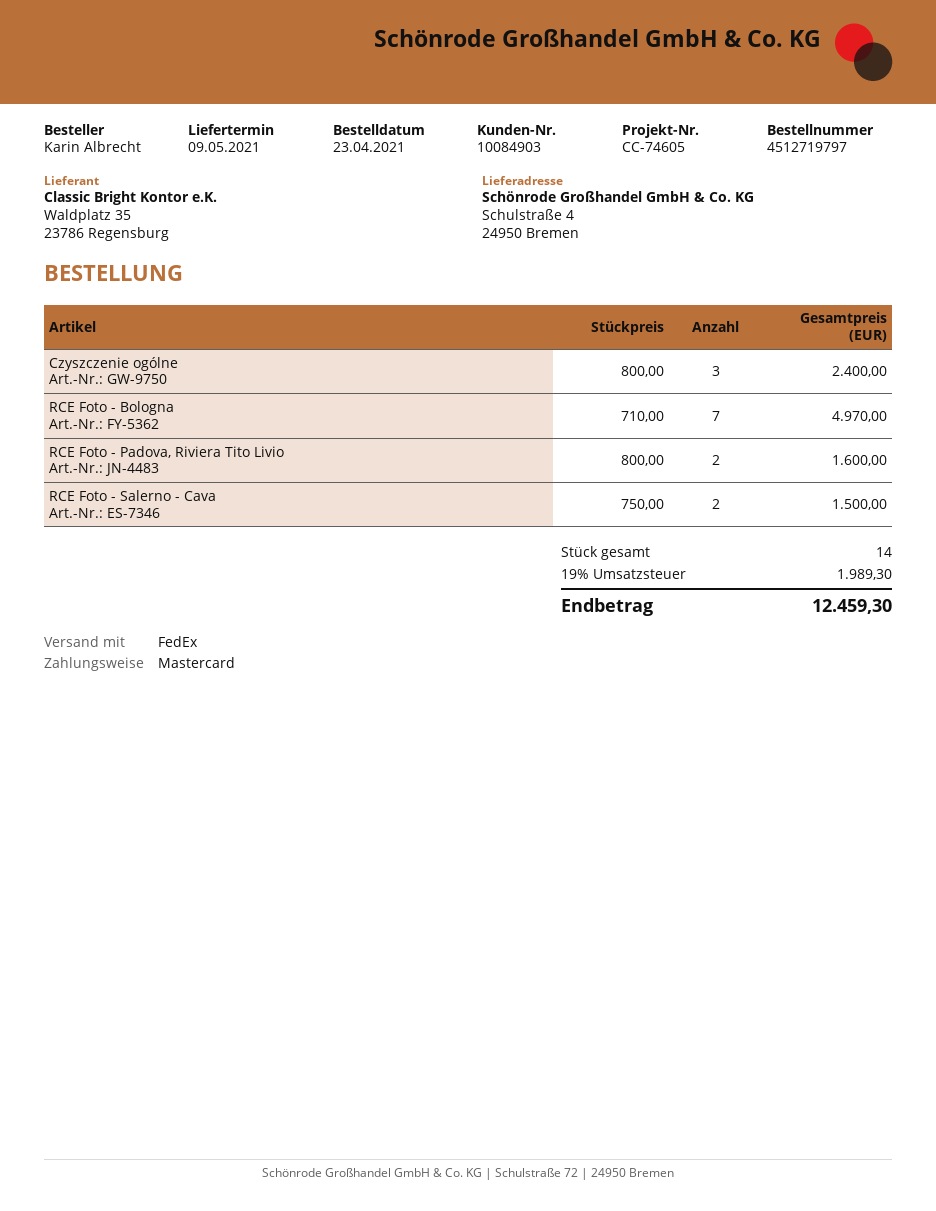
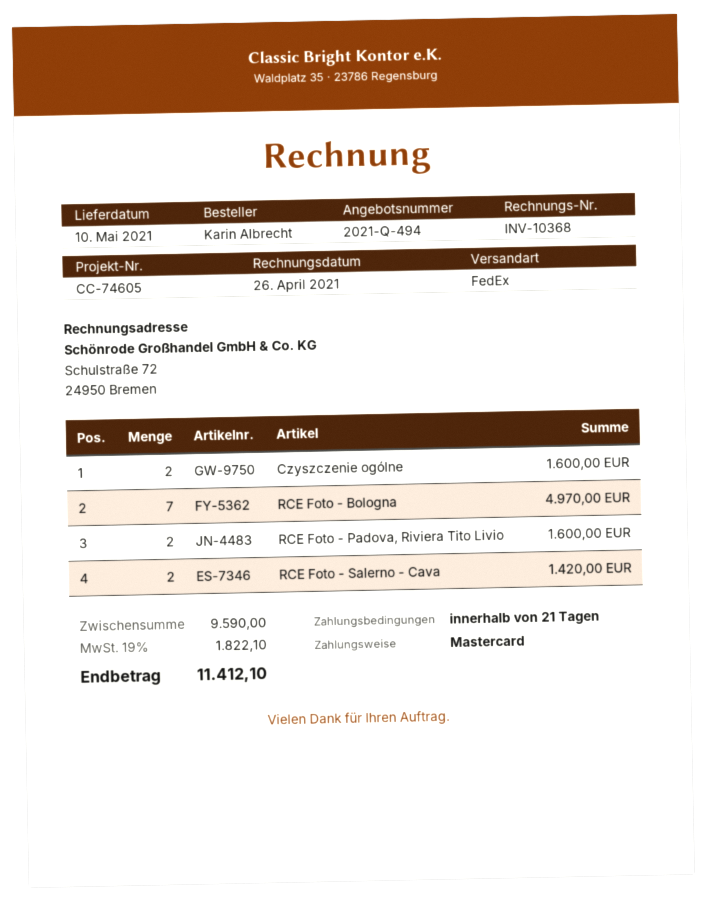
delivery date: 2021-05-09 -> 2021-05-10
Czyszczenie ogólne: 3 for 2400.00 -> 2 for 1600.00
RCE Foto - Salerno - Cava: 2 for 1500.00 -> 2 for 1420.00
tax: 19% = 1989.30 -> 19% = 1822.10
total: 12459.30 -> 11412.10

